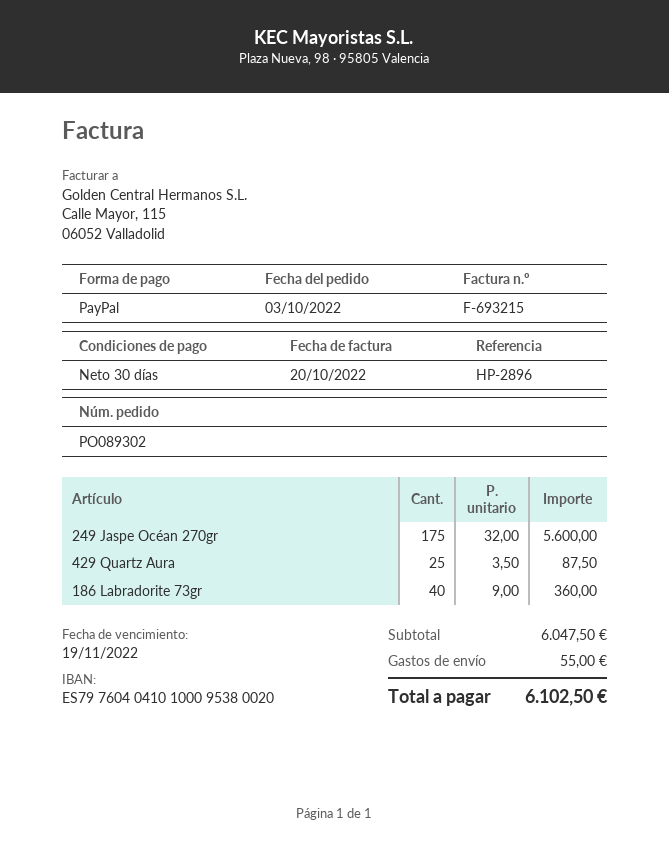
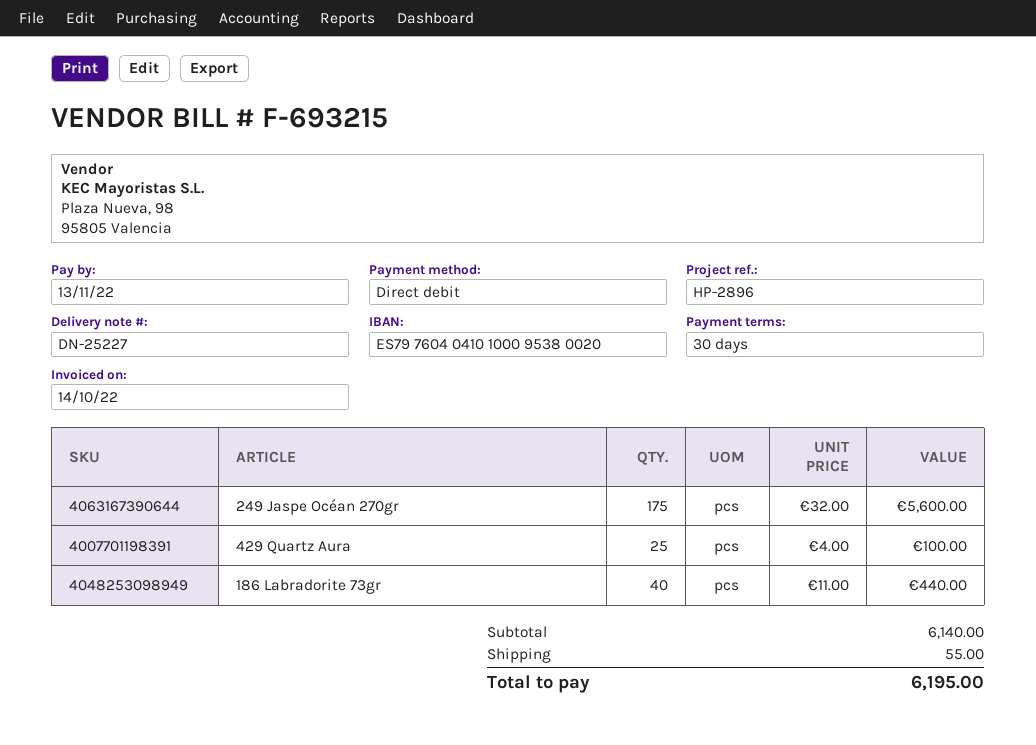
invoice date: 2022-10-20 -> 2022-10-14
due date: 2022-11-19 -> 2022-11-13
payment method: PayPal -> direct debit
429 Quartz Aura: 25 x 3.50 = 87.50 -> 25 x 4.00 = 100.00
186 Labradorite 73gr: 40 x 9.00 = 360.00 -> 40 x 11.00 = 440.00
subtotal: 6047.50 -> 6140.00
total: 6102.50 -> 6195.00

